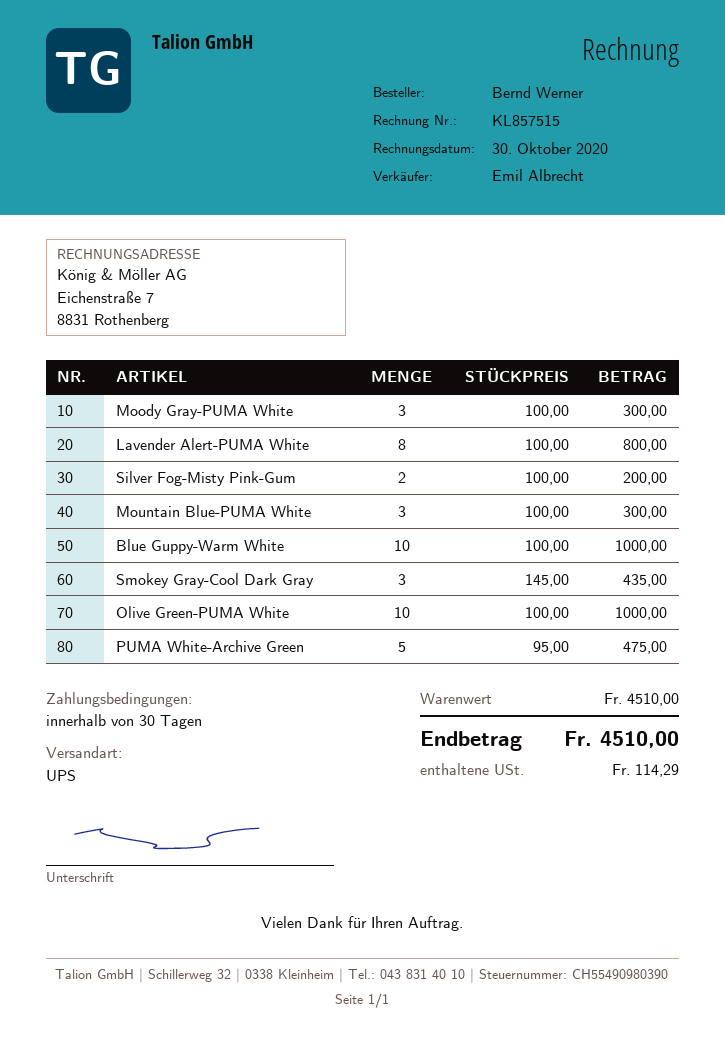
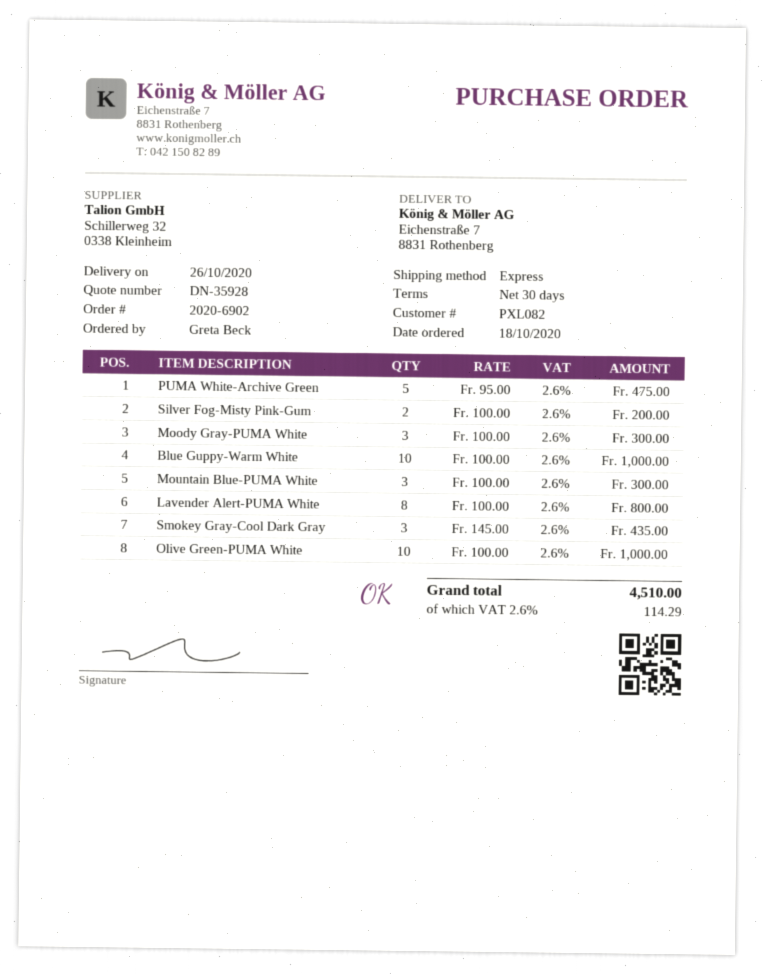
ordered by: Bernd Werner -> Greta Beck
shipping method: UPS -> express

